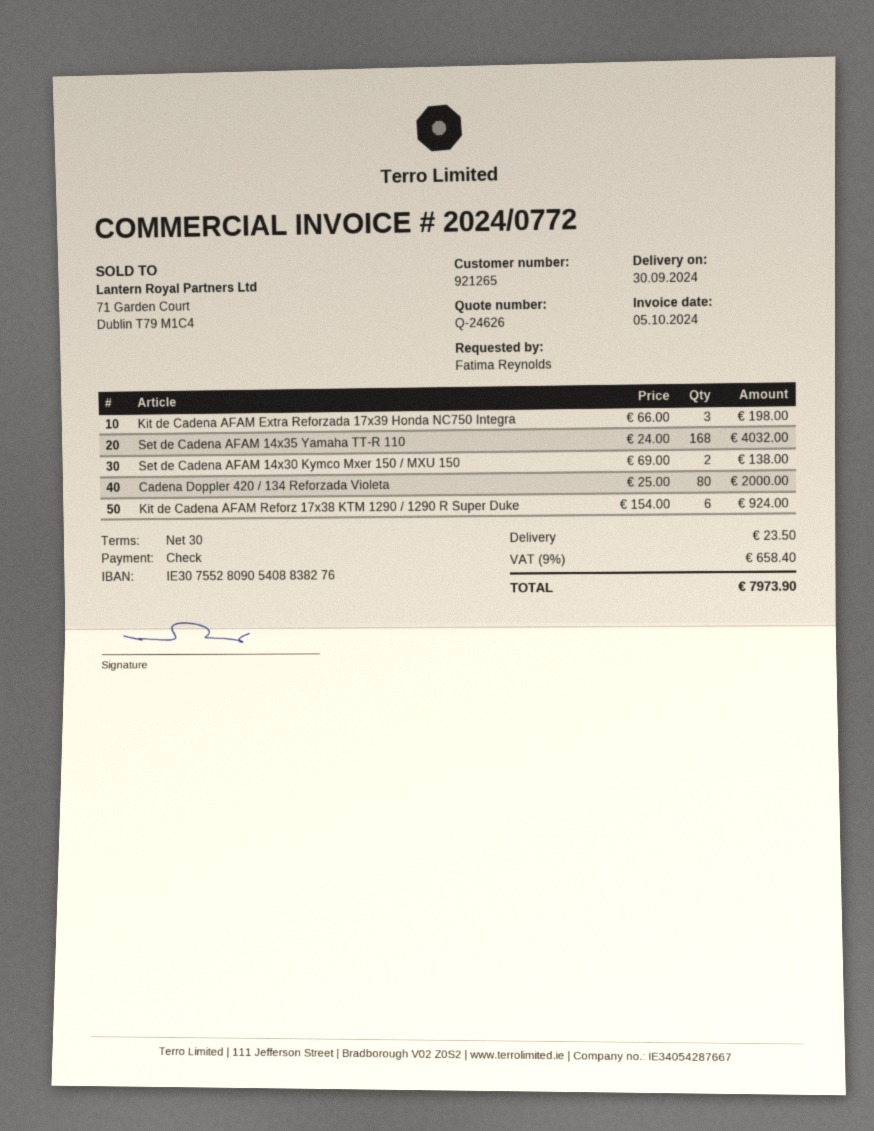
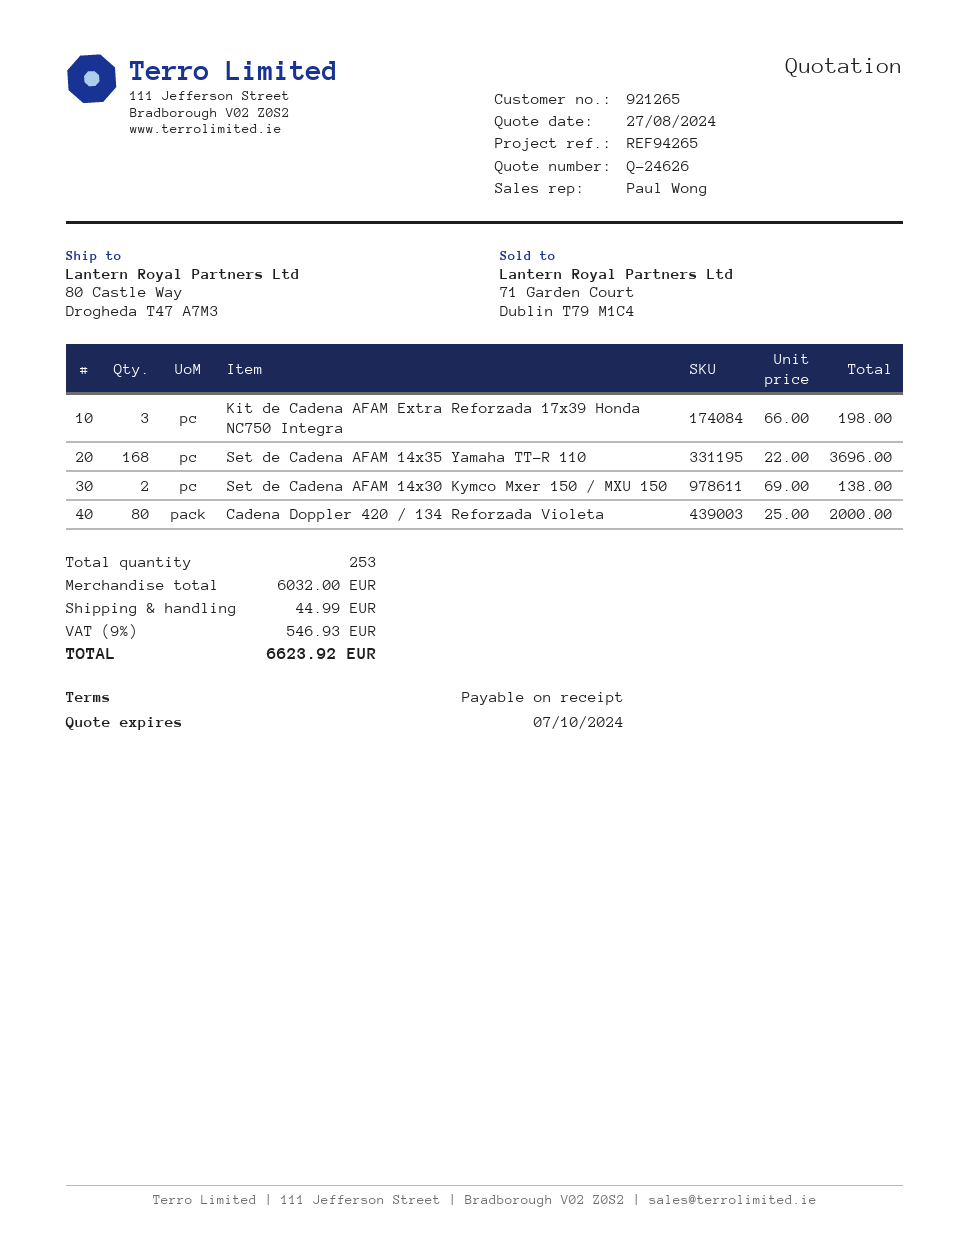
payment terms: 30 days -> on receipt
Set de Cadena AFAM 14x35 Yamaha TT-R 110: 168 x 24.00 = 4032.00 -> 168 x 22.00 = 3696.00
Kit de Cadena AFAM Reforz 17x38 KTM 1290 / 1290 R Super Duke: 6 x 154.00 = 924.00 -> none
shipping: 23.50 -> 44.99
tax: 9% = 658.40 -> 9% = 546.93
total: 7973.90 -> 6623.92

